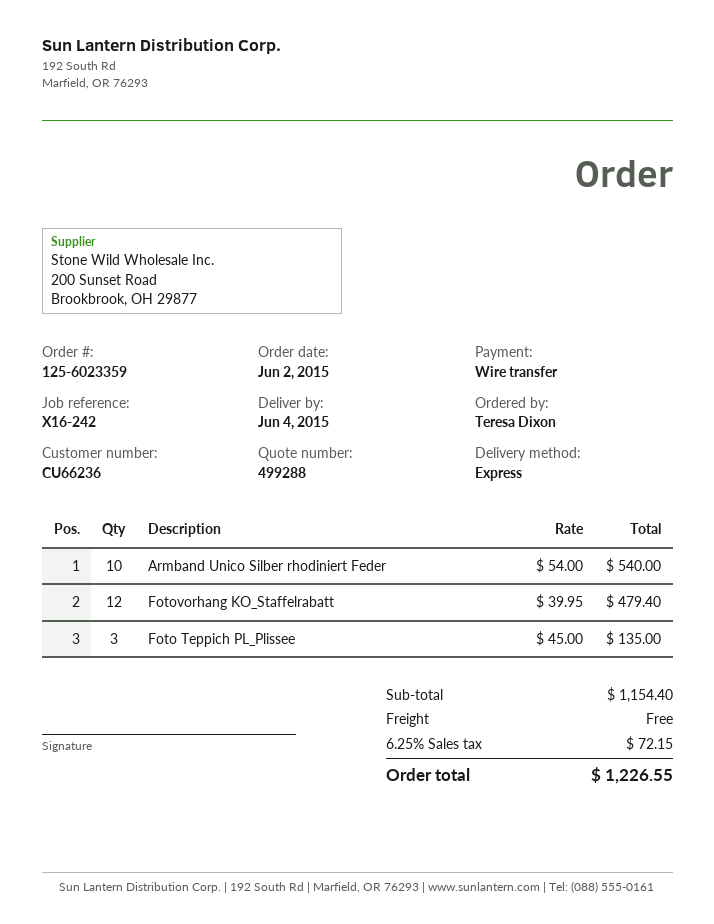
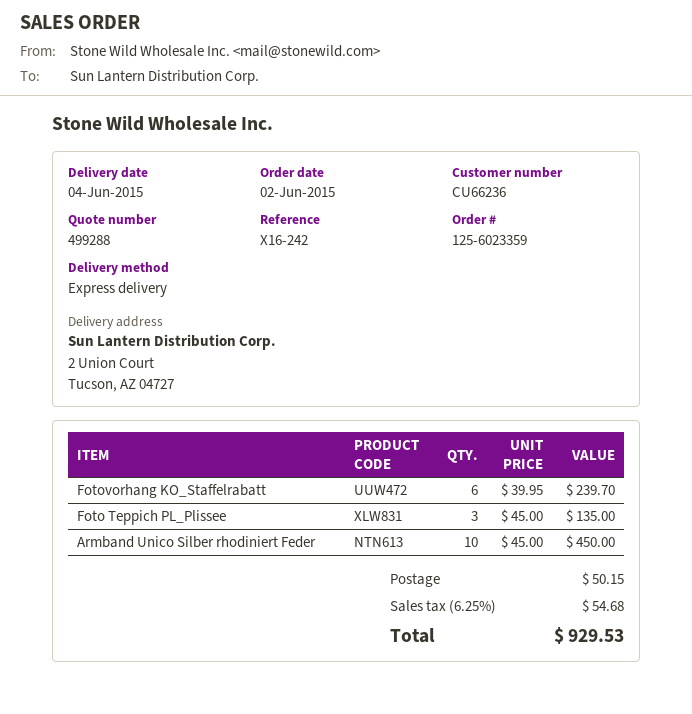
Armband Unico Silber rhodiniert Feder: 10 x 54.00 = 540.00 -> 10 x 45.00 = 450.00
Fotovorhang KO_Staffelrabatt: 12 x 39.95 = 479.40 -> 6 x 39.95 = 239.70
shipping: 0.00 -> 50.15
tax: 6.25% = 72.15 -> 6.25% = 54.68
total: 1226.55 -> 929.53

